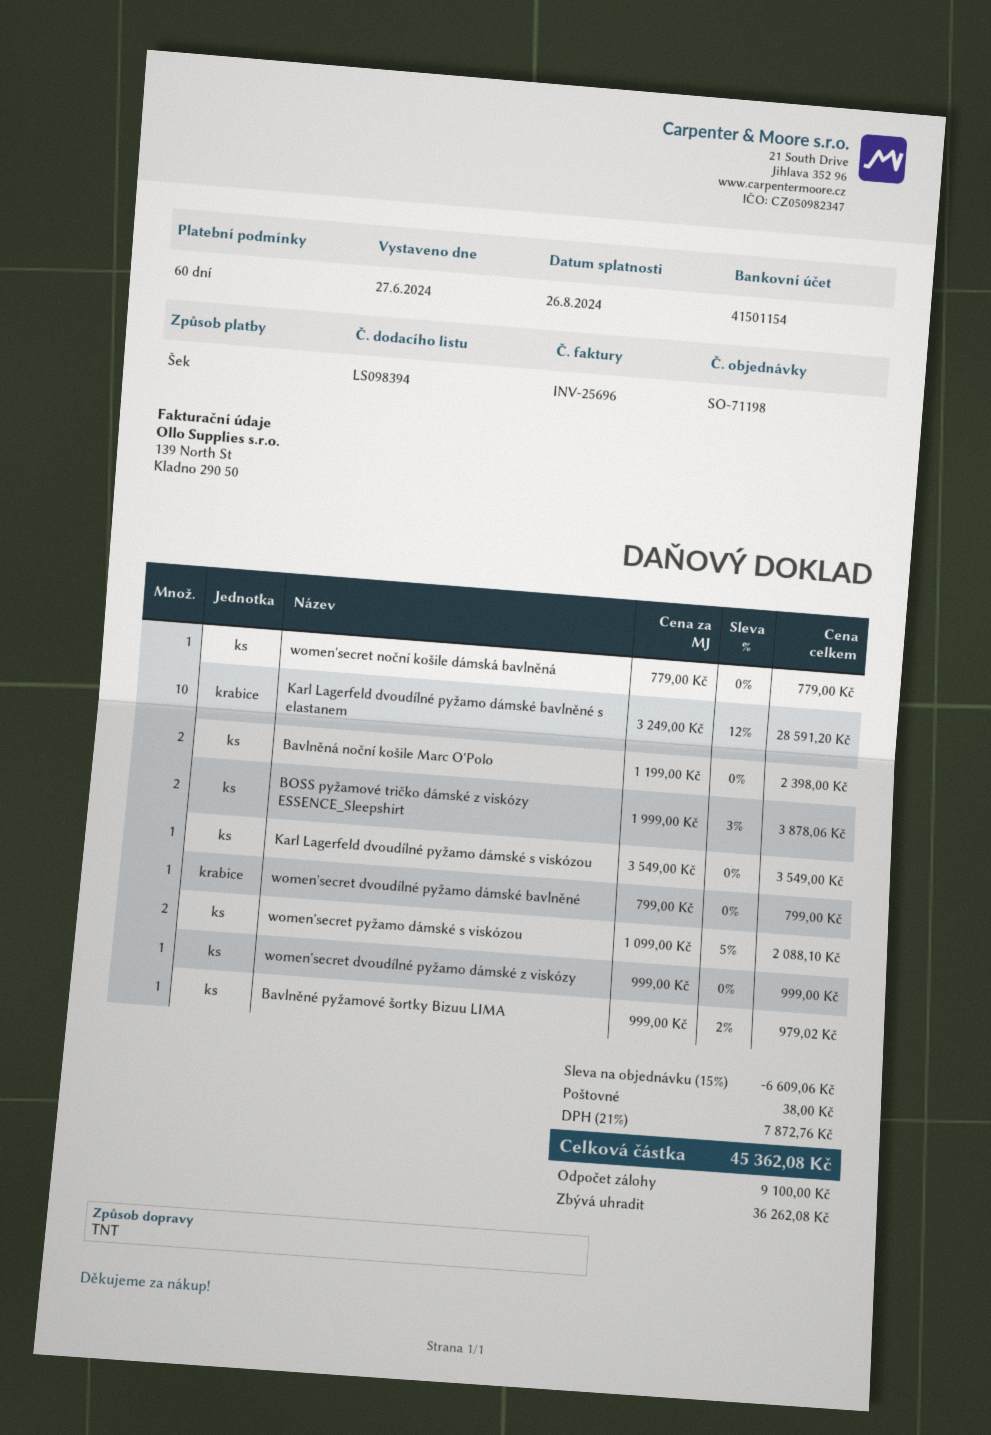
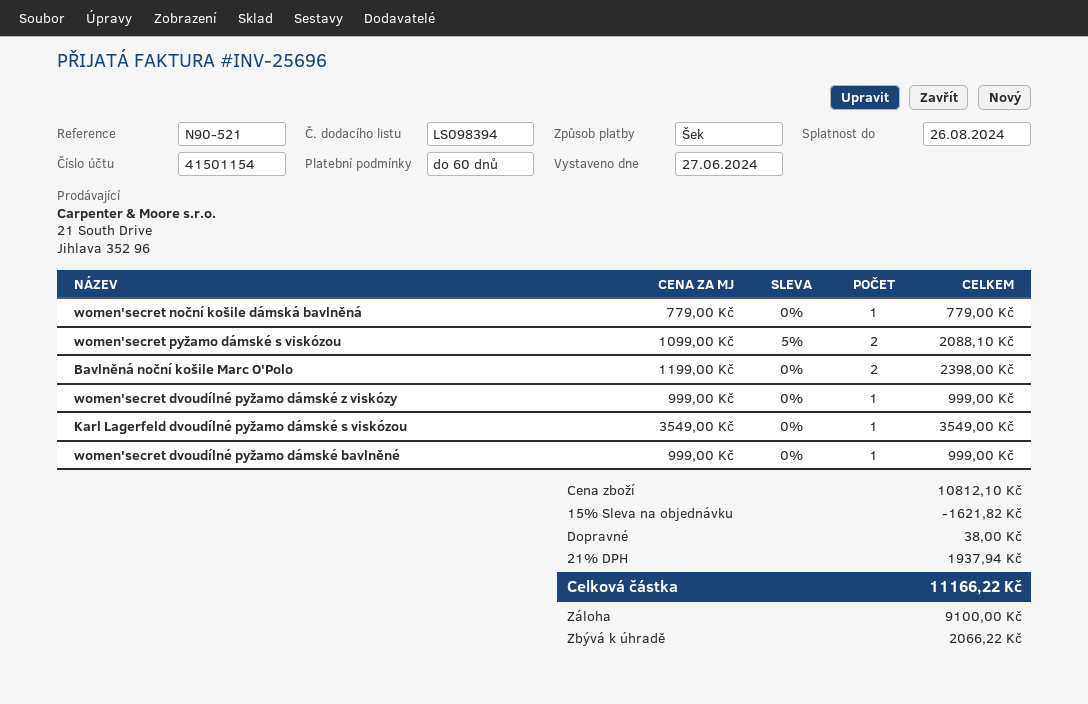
Karl Lagerfeld dvoudílné pyžamo dámské bavlněné s elastanem: 10 x 3249.00 - 12% = 28591.20 -> none
BOSS pyžamové tričko dámské z viskózy ESSENCE_Sleepshirt: 2 x 1999.00 - 3% = 3878.06 -> none
women'secret dvoudílné pyžamo dámské bavlněné: 1 x 799.00 = 799.00 -> 1 x 999.00 = 999.00
Bavlněné pyžamové šortky Bizuu LIMA: 1 x 999.00 - 2% = 979.02 -> none
discount: 15% = 6609.06 -> 15% = 1621.82
tax: 21% = 7872.76 -> 21% = 1937.94
total: 45362.08 -> 11166.22
balance: 36262.08 -> 2066.22

